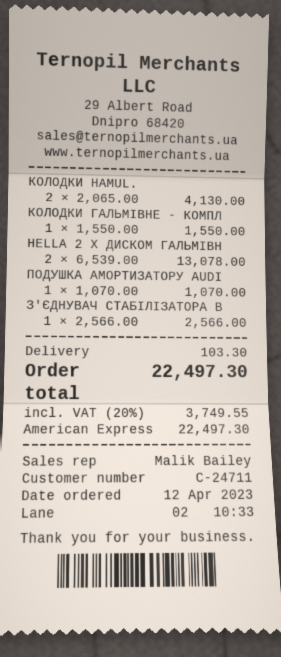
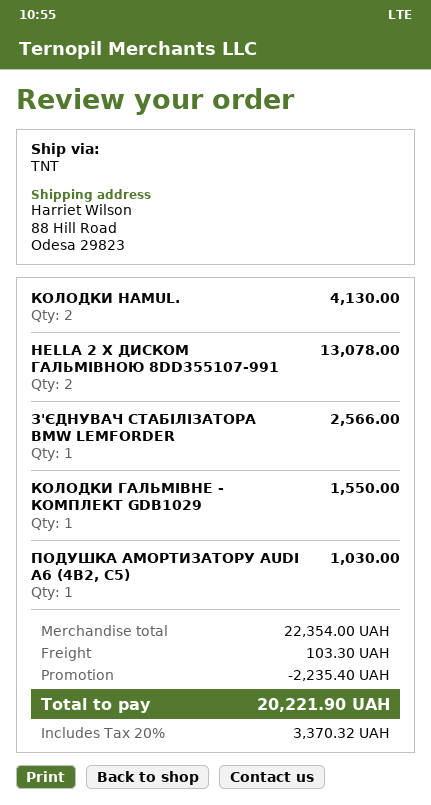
ПОДУШКА АМОРТИЗАТОРУ AUDI: 1 for 1070.00 -> 1 for 1030.00
discount: none -> 2235.40
tax: 20% = 3749.55 -> 20% = 3370.32
total: 22497.30 -> 20221.90

